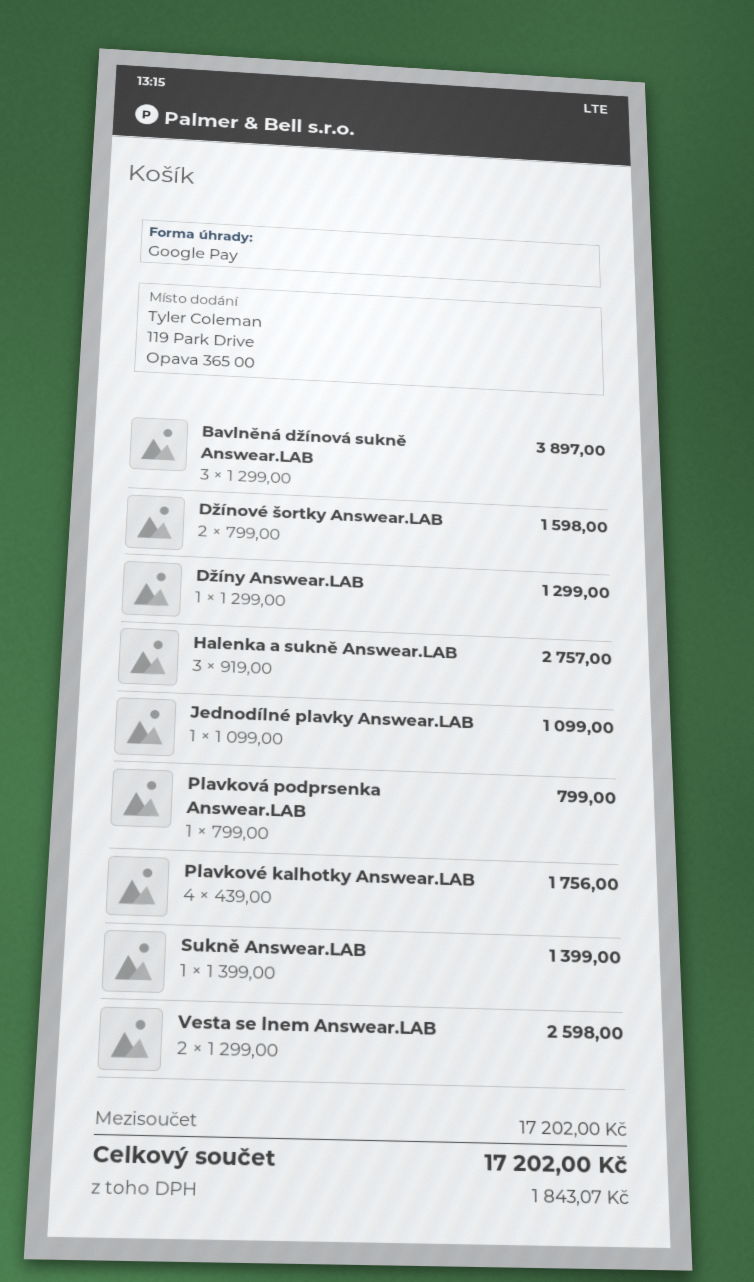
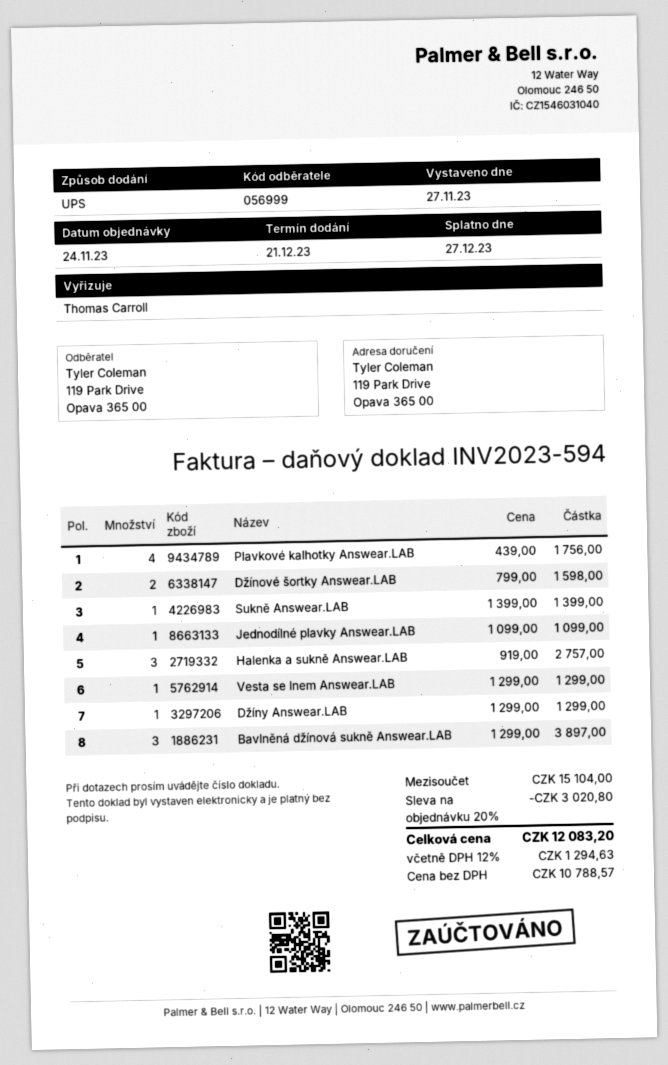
Plavková podprsenka Answear.LAB: 1 x 799.00 = 799.00 -> none
Vesta se lnem Answear.LAB: 2 x 1299.00 = 2598.00 -> 1 x 1299.00 = 1299.00
subtotal: 17202.00 -> 15104.00
discount: none -> 20% = 3020.80
tax: 1843.07 -> 1294.63
total: 17202.00 -> 12083.20

